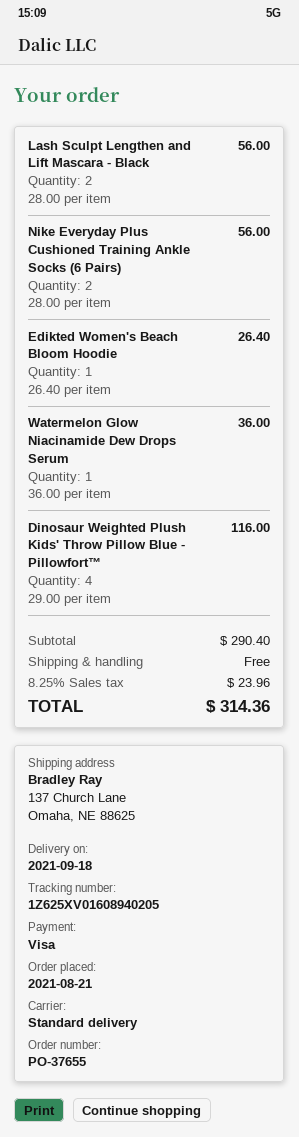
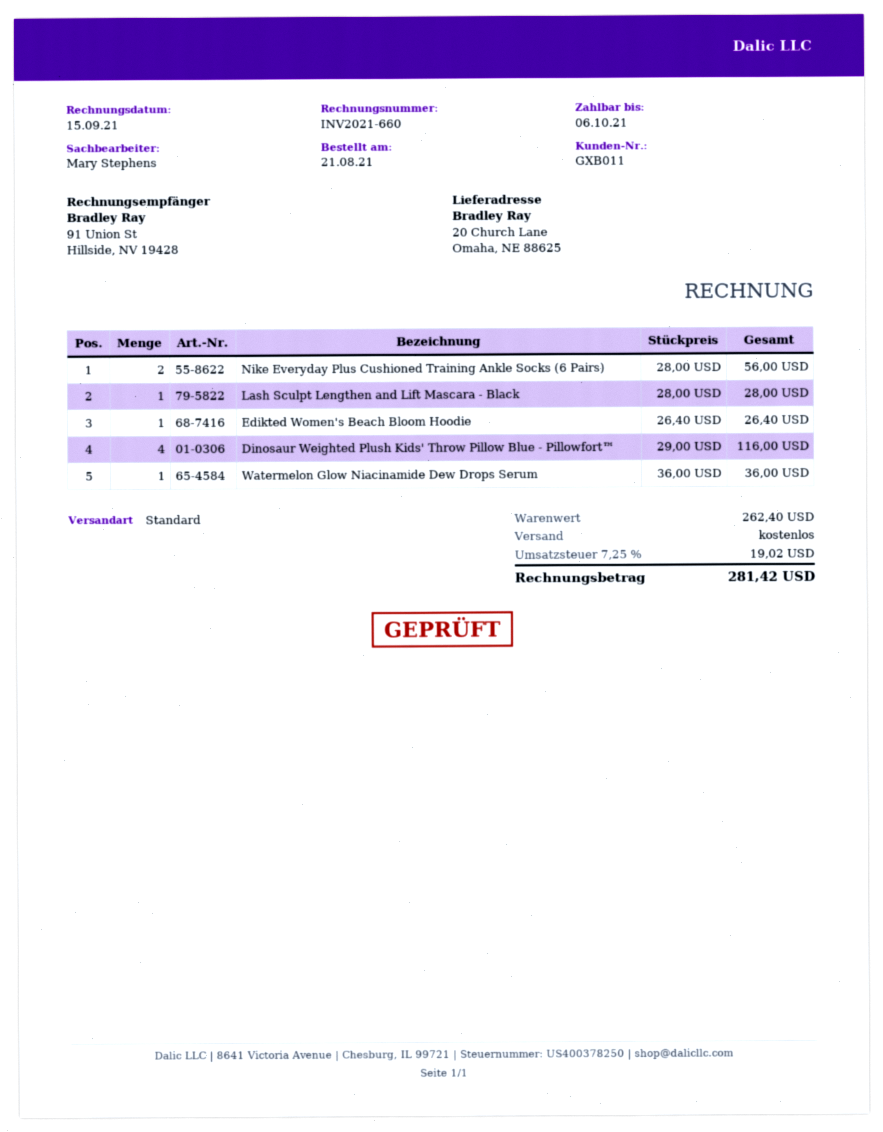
ship to: 137 Church Lane, Omaha, NE 88625 -> 20 Church Lane, Omaha, NE 88625
Lash Sculpt Lengthen and Lift Mascara - Black: 2 x 28.00 = 56.00 -> 1 x 28.00 = 28.00
subtotal: 290.40 -> 262.40
tax: 8.25% = 23.96 -> 7.25% = 19.02
total: 314.36 -> 281.42

